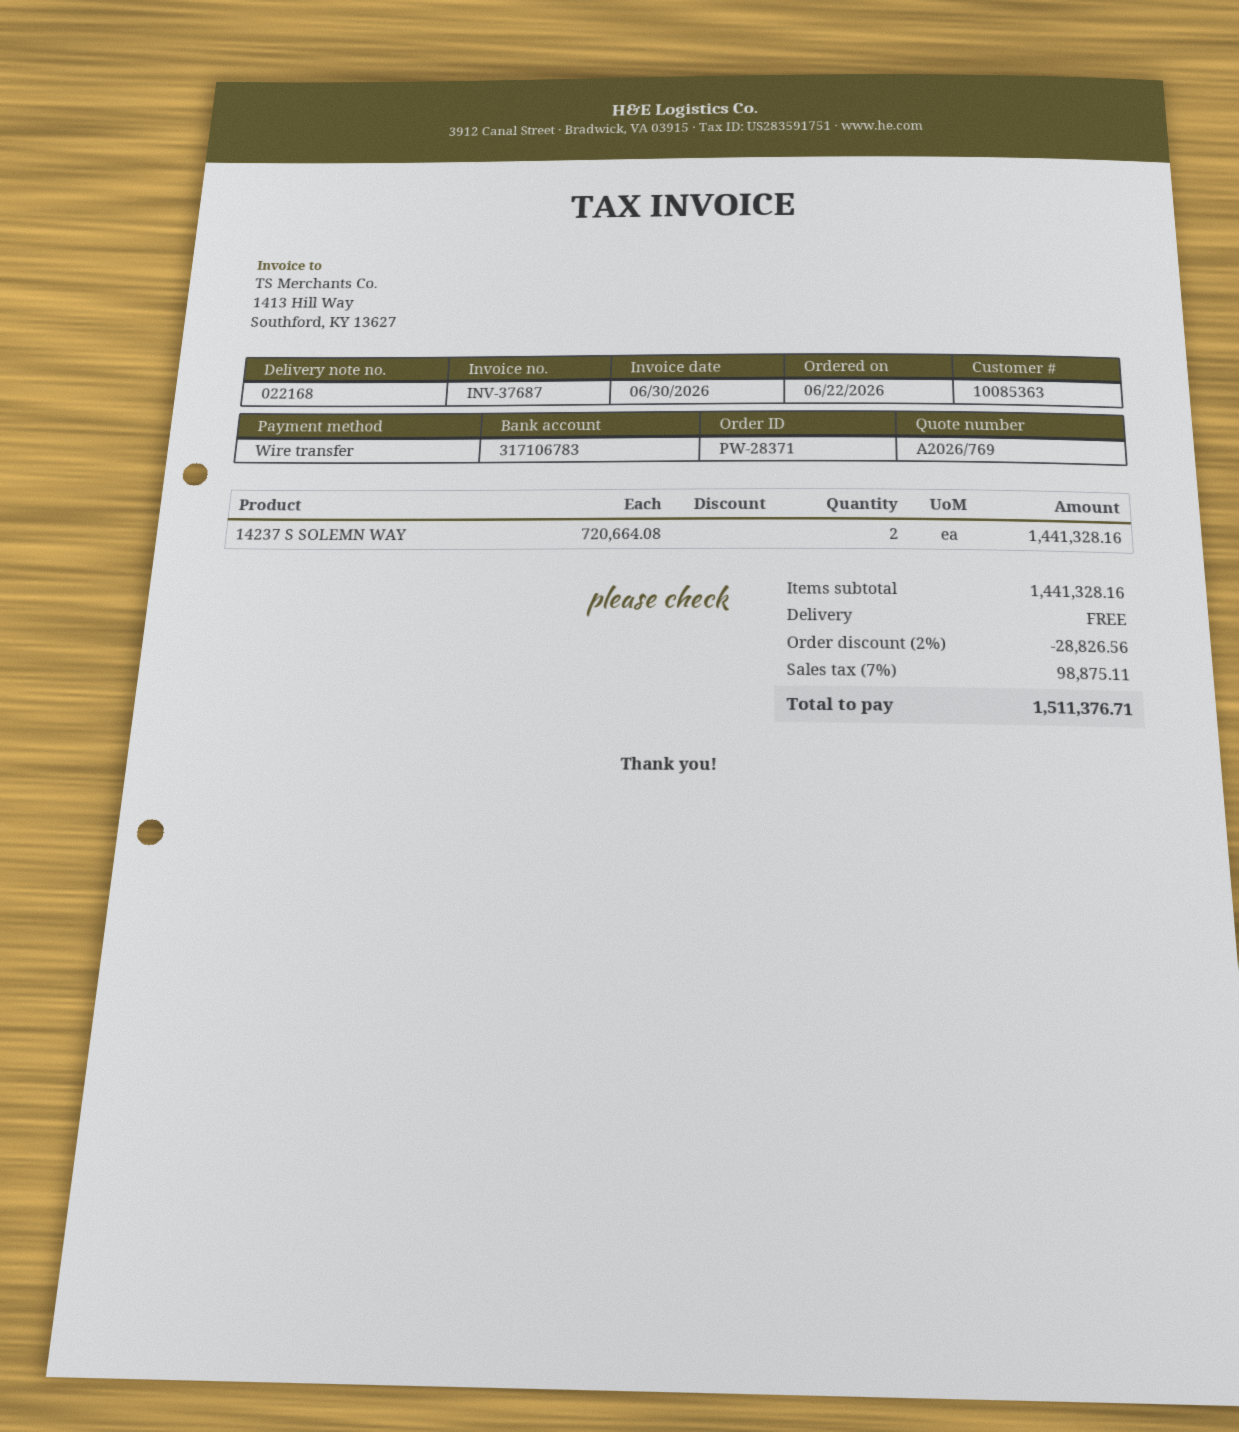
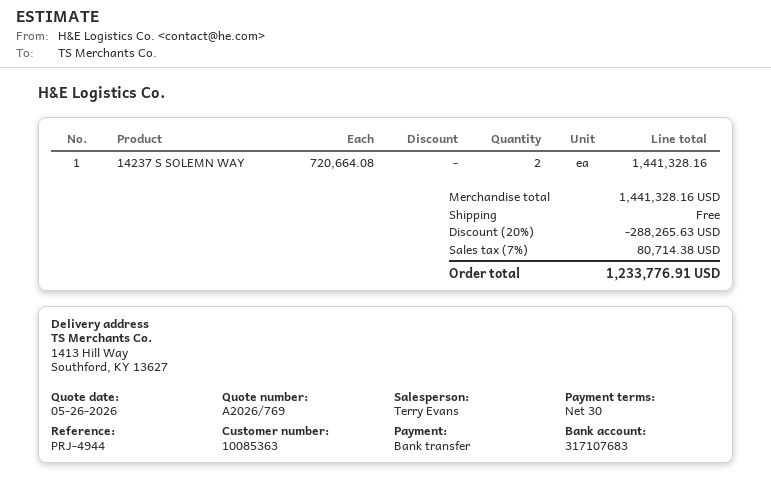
bank account: 317106783 -> 317107683
discount: 2% = 28826.56 -> 20% = 288265.63
tax: 7% = 98875.11 -> 7% = 80714.38
total: 1511376.71 -> 1233776.91

